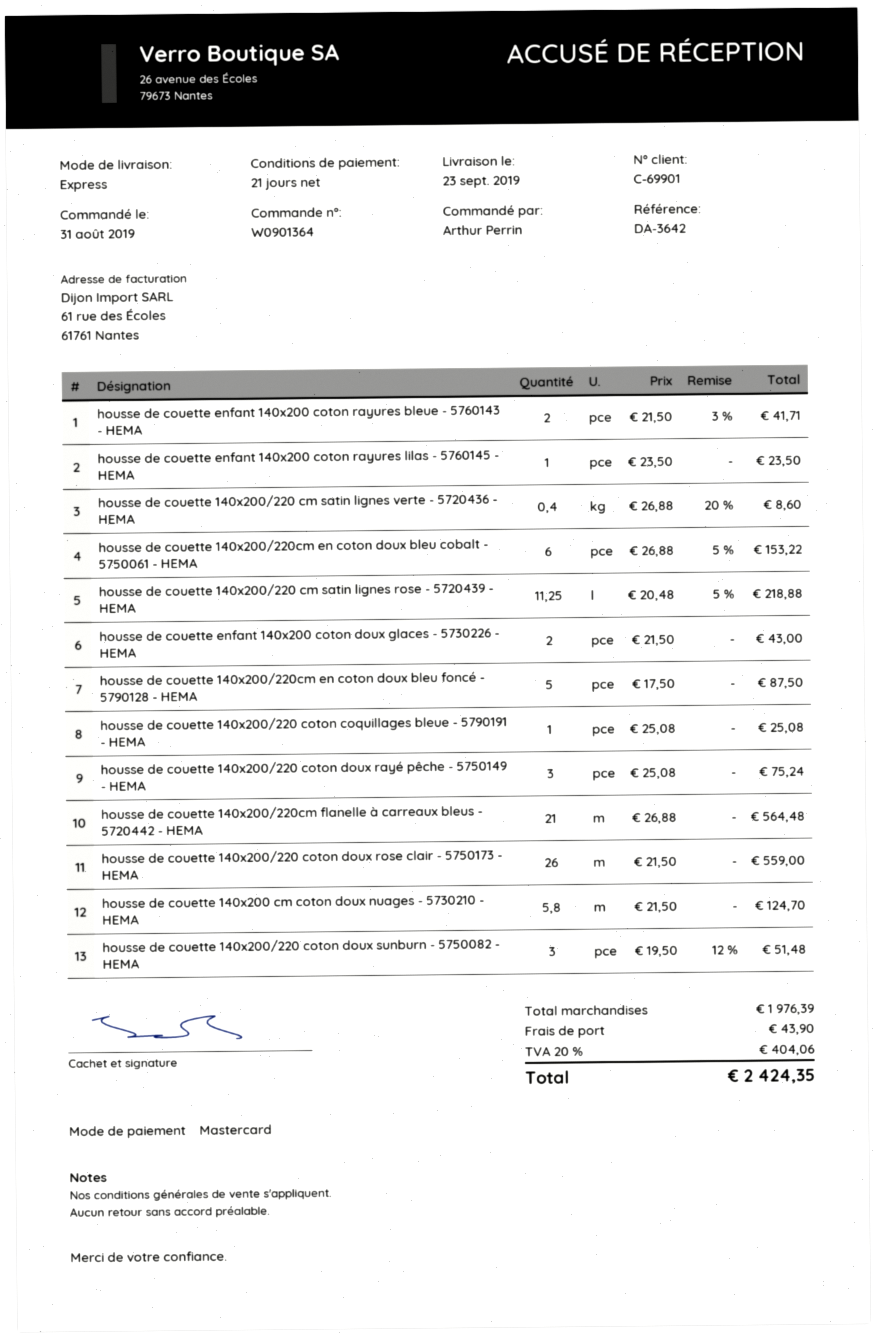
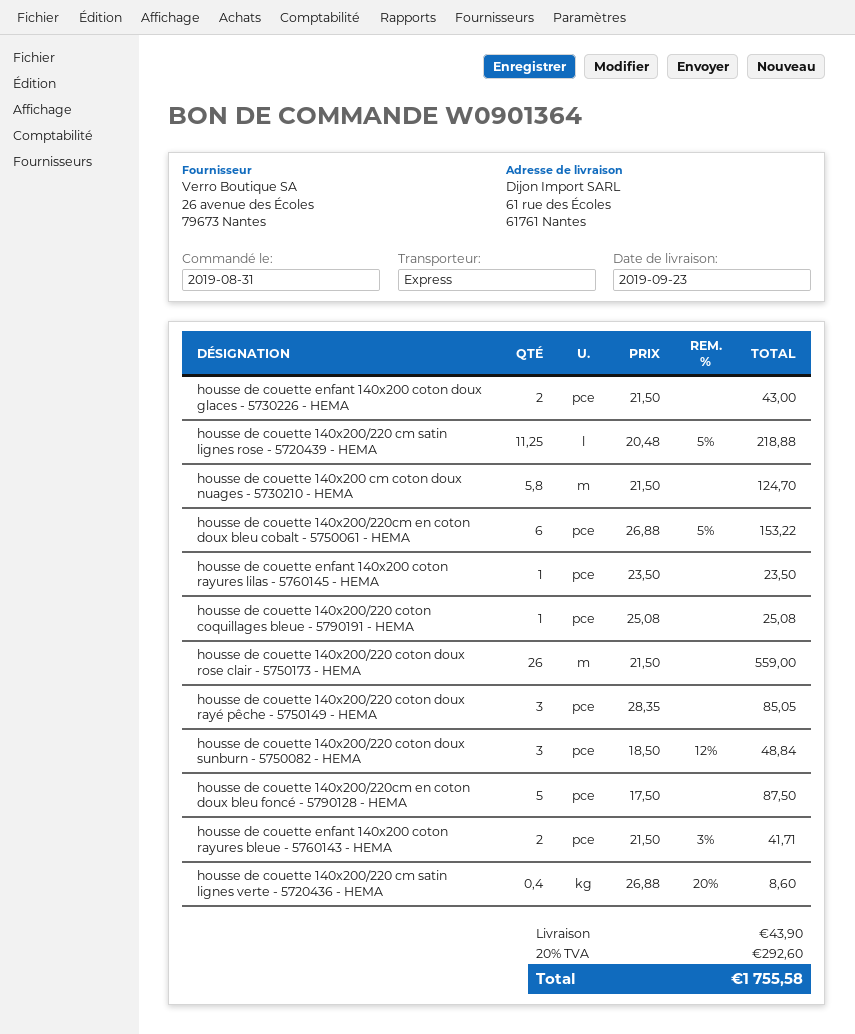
housse de couette 140x200/220 coton doux rayé pêche - 5750149 - HEMA: 3 x 25.08 = 75.24 -> 3 x 28.35 = 85.05
housse de couette 140x200/220cm flanelle à carreaux bleus - 5720442 - HEMA: 21 x 26.88 = 564.48 -> none
housse de couette 140x200/220 coton doux sunburn - 5750082 - HEMA: 3 x 19.50 - 12% = 51.48 -> 3 x 18.50 - 12% = 48.84
tax: 20% = 404.06 -> 20% = 292.60
total: 2424.35 -> 1755.58

